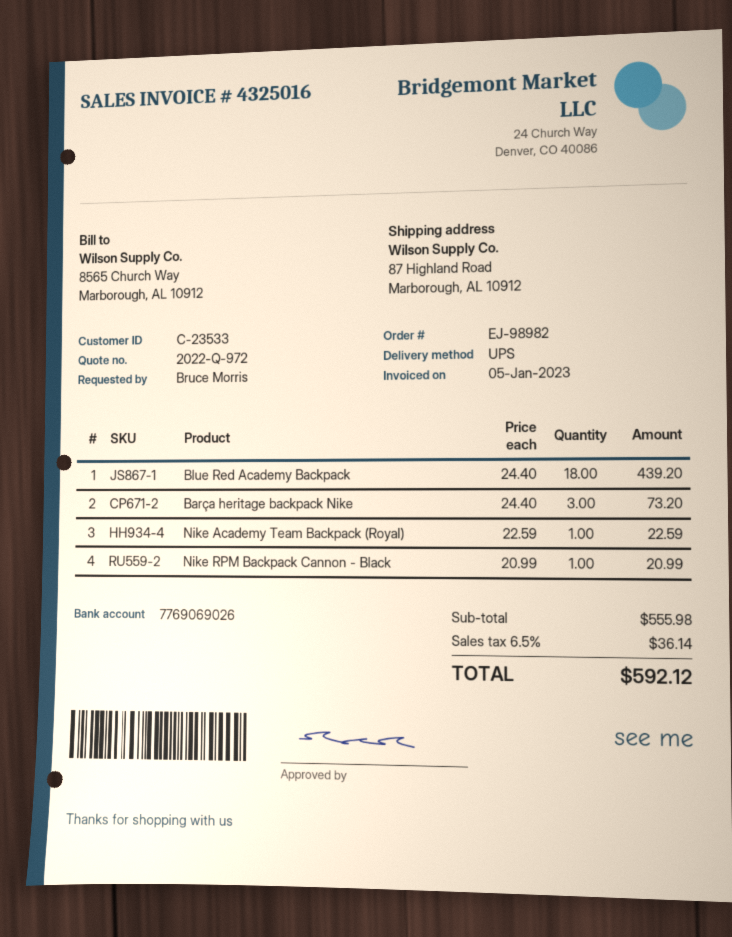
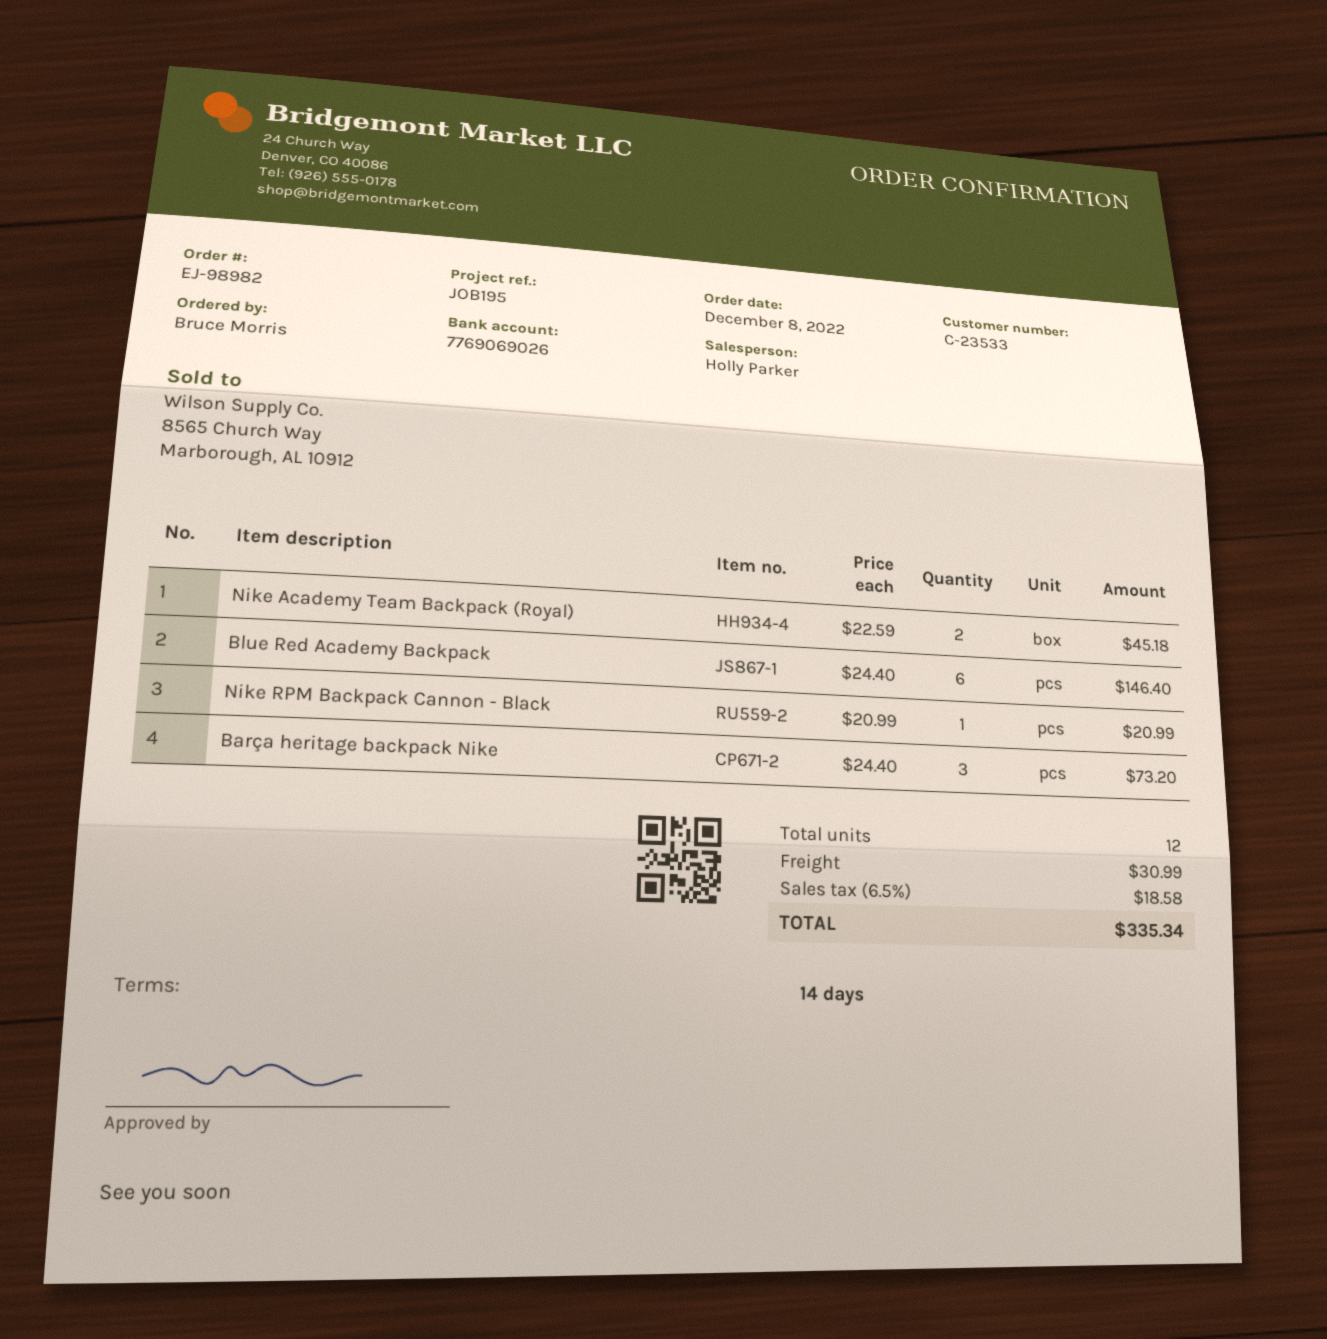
Blue Red Academy Backpack: 18 x 24.40 = 439.20 -> 6 x 24.40 = 146.40
Nike Academy Team Backpack (Royal): 1 x 22.59 = 22.59 -> 2 x 22.59 = 45.18
shipping: none -> 30.99
tax: 6.5% = 36.14 -> 6.5% = 18.58
total: 592.12 -> 335.34

